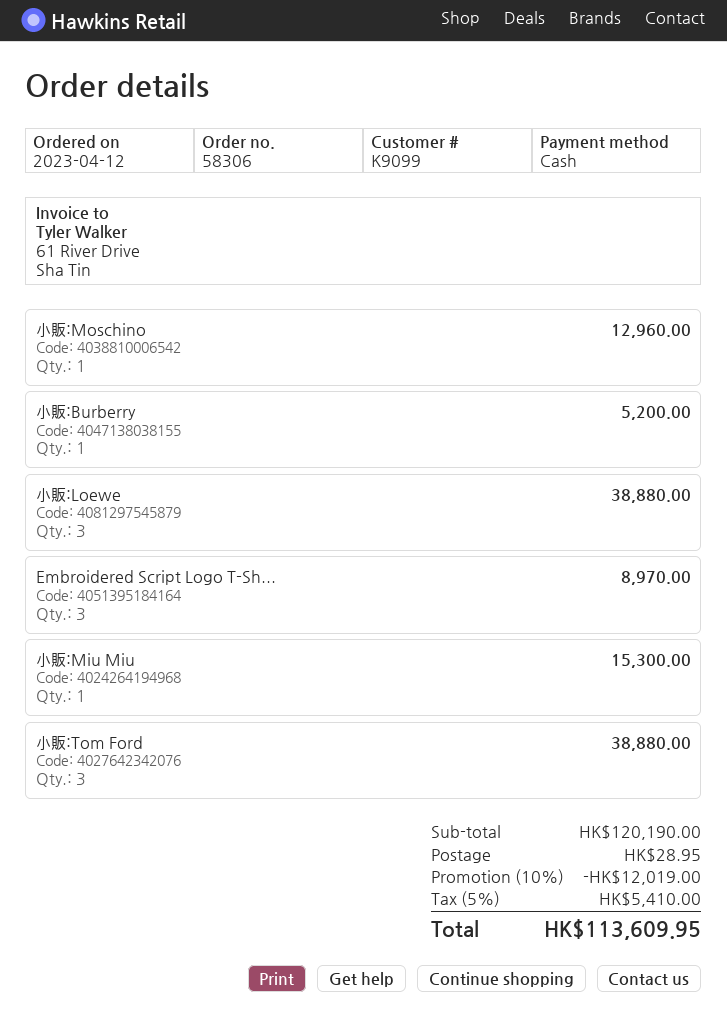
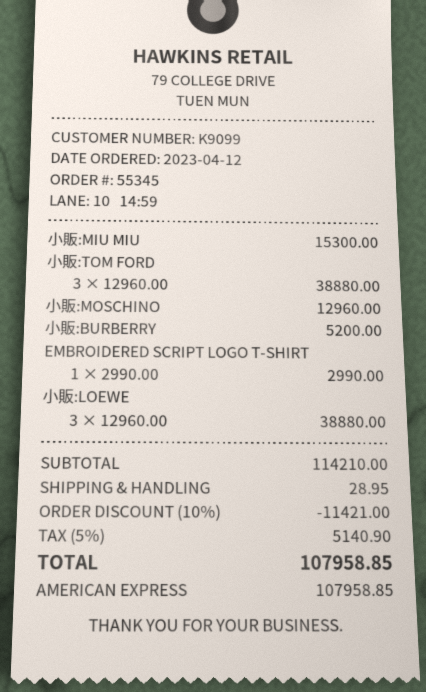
order number: 58306 -> 55345
payment method: cash -> American Express
Embroidered Script Logo T-Sh...: 3 for 8970.00 -> 1 for 2990.00
subtotal: 120190.00 -> 114210.00
discount: 10% = 12019.00 -> 10% = 11421.00
tax: 5% = 5410.00 -> 5% = 5140.90
total: 113609.95 -> 107958.85

